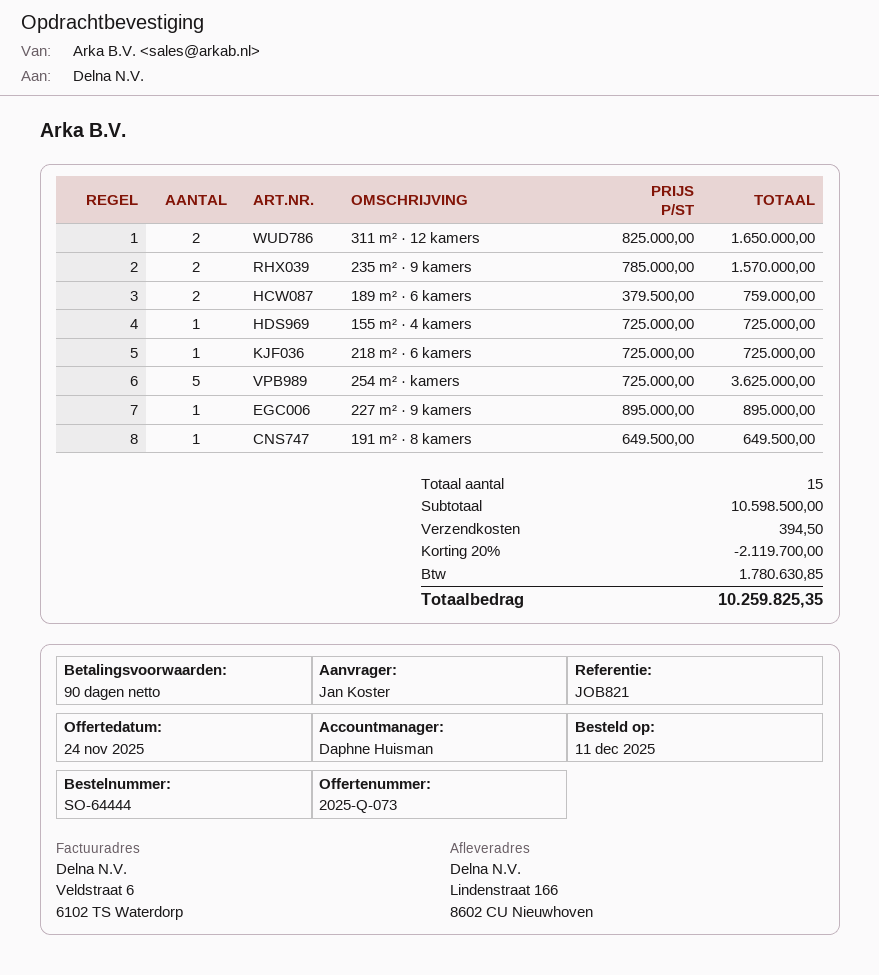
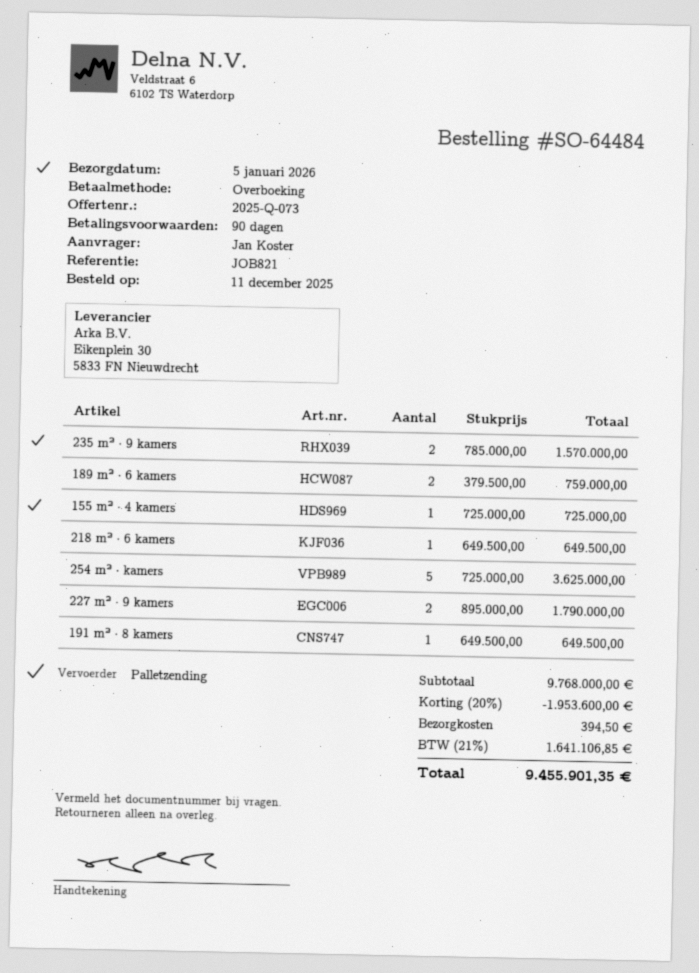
order number: SO-64444 -> SO-64484
311 m² · 12 kamers: 2 x 825000.00 = 1650000.00 -> none
218 m² · 6 kamers: 1 x 725000.00 = 725000.00 -> 1 x 649500.00 = 649500.00
227 m² · 9 kamers: 1 x 895000.00 = 895000.00 -> 2 x 895000.00 = 1790000.00
subtotal: 10598500.00 -> 9768000.00
discount: 20% = 2119700.00 -> 20% = 1953600.00
tax: 1780630.85 -> 1641106.85
total: 10259825.35 -> 9455901.35

